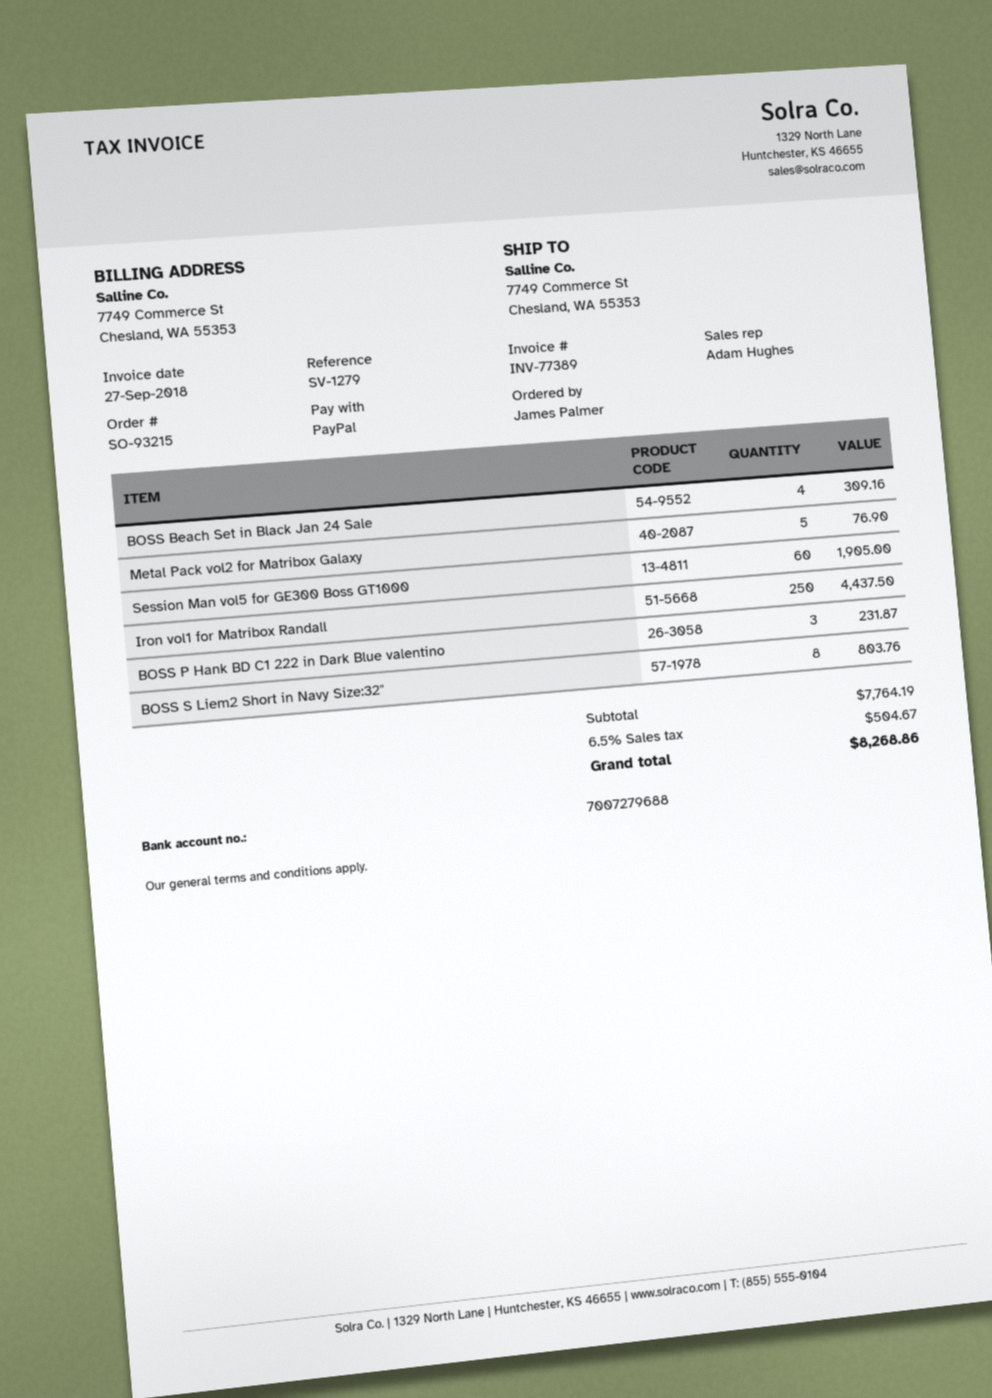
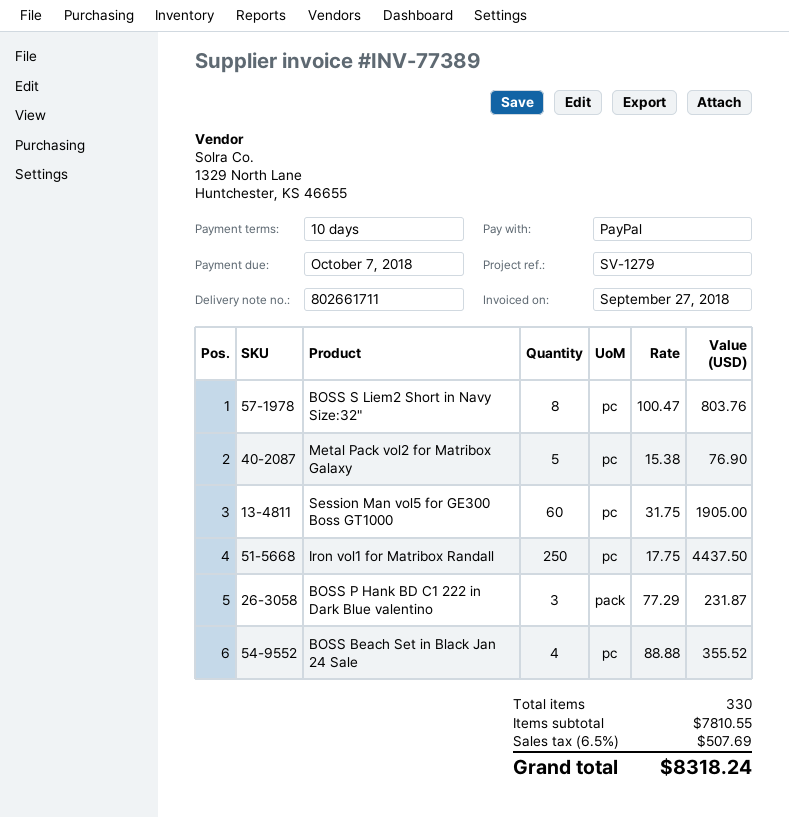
BOSS Beach Set in Black Jan 24 Sale: 4 for 309.16 -> 4 for 355.52
subtotal: 7764.19 -> 7810.55
tax: 6.5% = 504.67 -> 6.5% = 507.69
total: 8268.86 -> 8318.24

